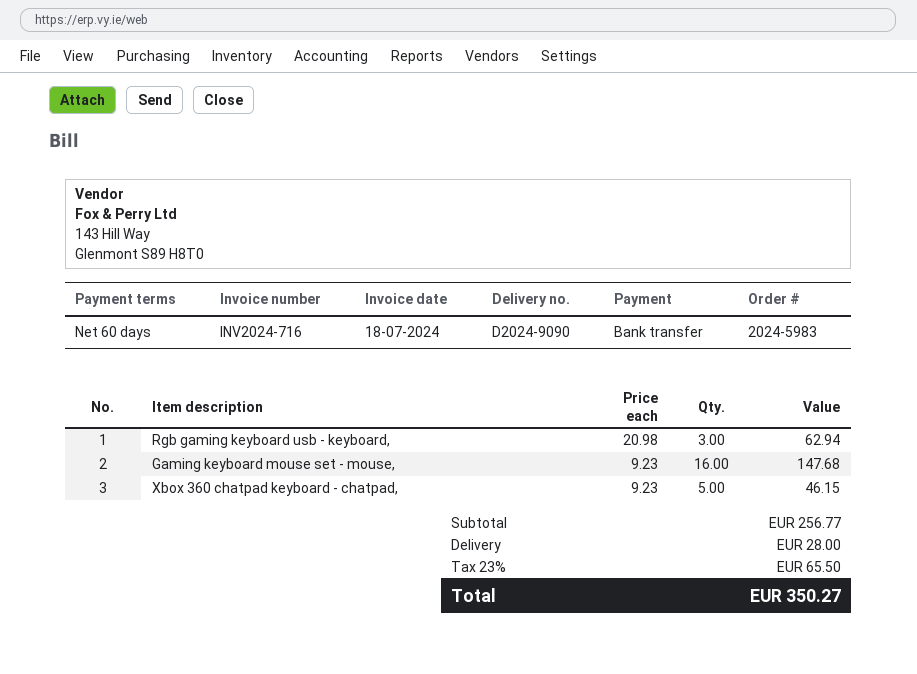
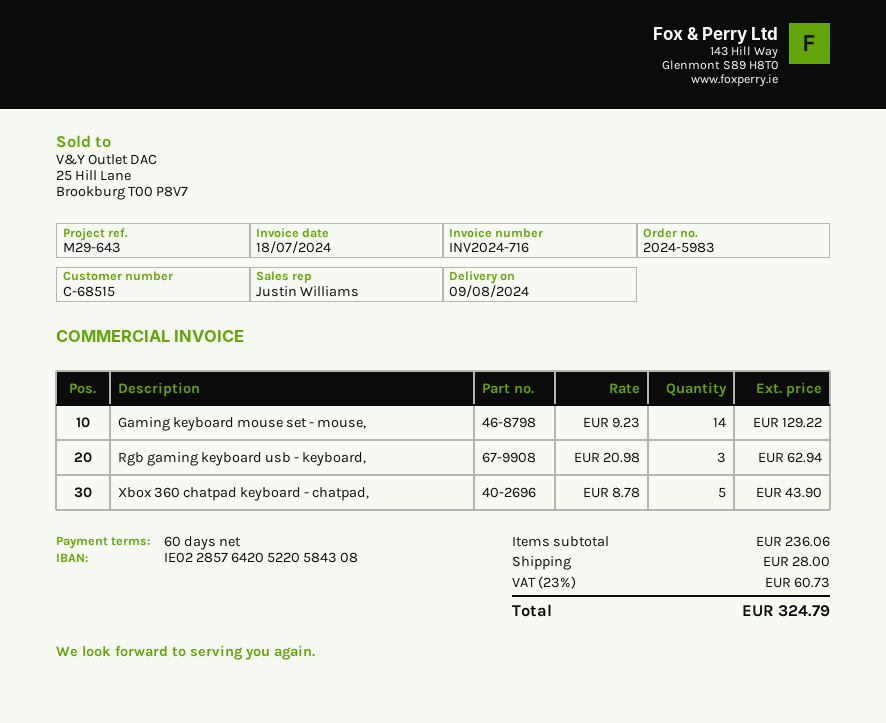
Gaming keyboard mouse set - mouse,: 16 x 9.23 = 147.68 -> 14 x 9.23 = 129.22
Xbox 360 chatpad keyboard - chatpad,: 5 x 9.23 = 46.15 -> 5 x 8.78 = 43.90
subtotal: 256.77 -> 236.06
tax: 23% = 65.50 -> 23% = 60.73
total: 350.27 -> 324.79

